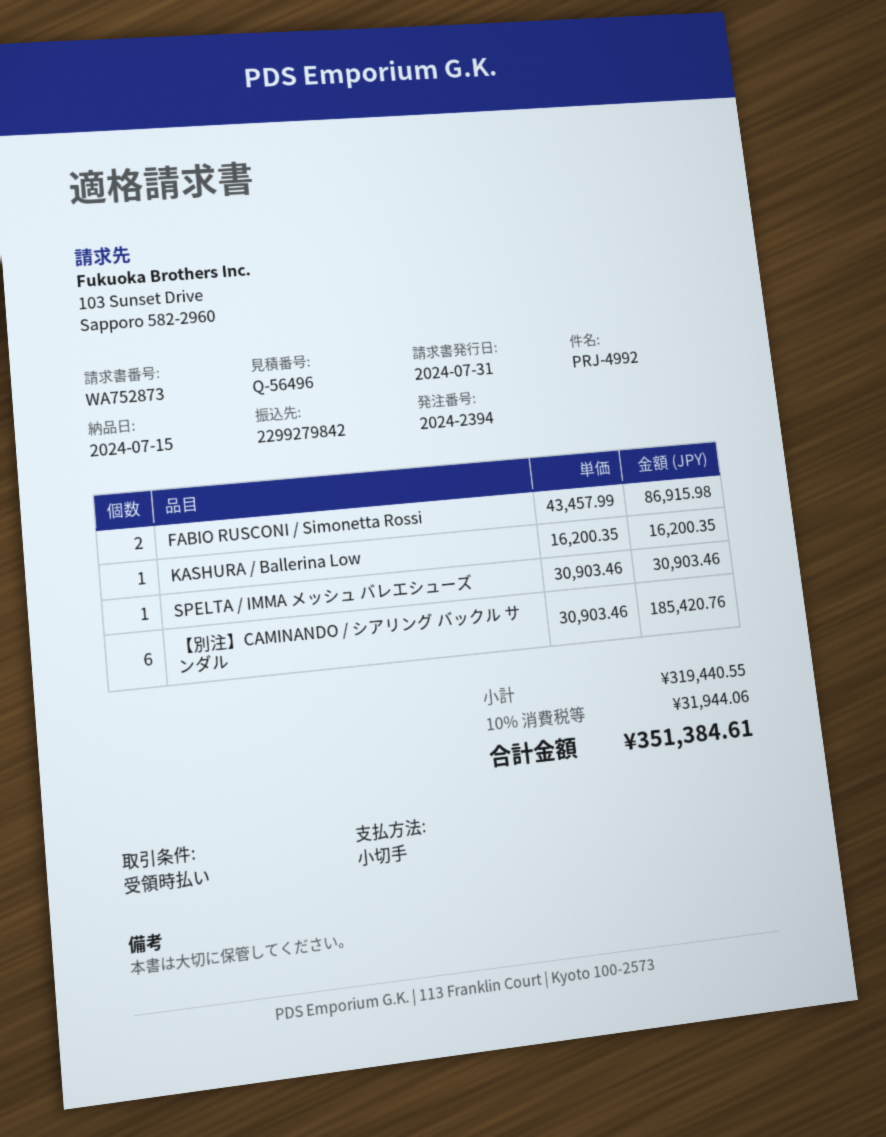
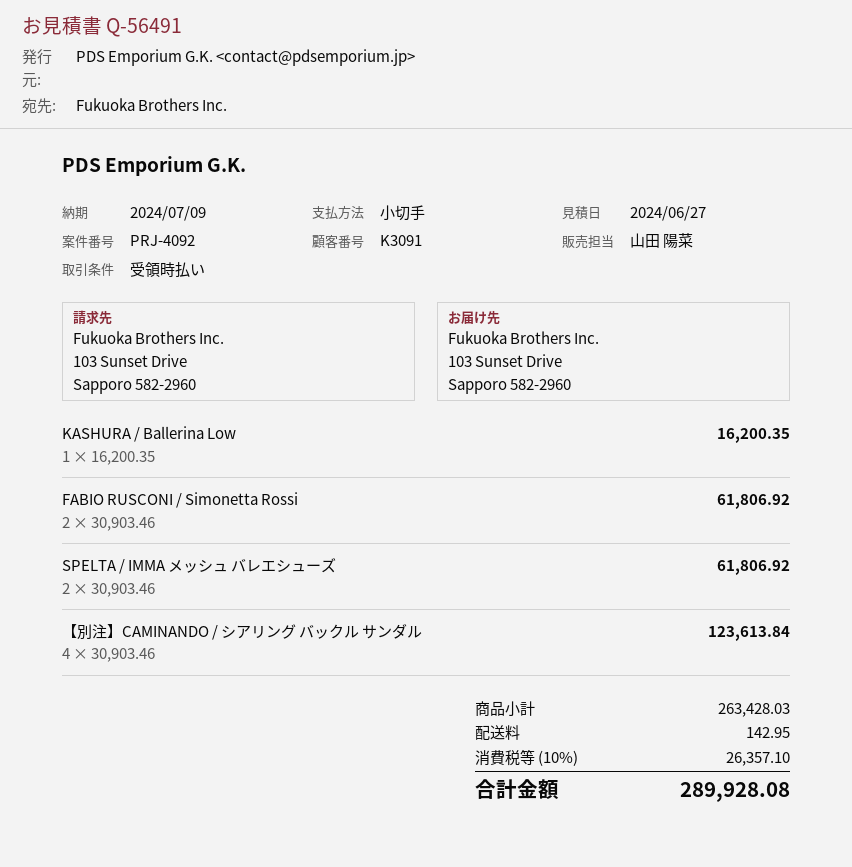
quote number: Q-56496 -> Q-56491
delivery date: 2024-07-15 -> 2024-07-09
reference: PRJ-4992 -> PRJ-4092
FABIO RUSCONI / Simonetta Rossi: 2 x 43457.99 = 86915.98 -> 2 x 30903.46 = 61806.92
SPELTA / IMMA メッシュ バレエシューズ: 1 x 30903.46 = 30903.46 -> 2 x 30903.46 = 61806.92
【別注】CAMINANDO / シアリング バックル サンダル: 6 x 30903.46 = 185420.76 -> 4 x 30903.46 = 123613.84
subtotal: 319440.55 -> 263428.03
shipping: none -> 142.95
tax: 10% = 31944.06 -> 10% = 26357.10
total: 351384.61 -> 289928.08

